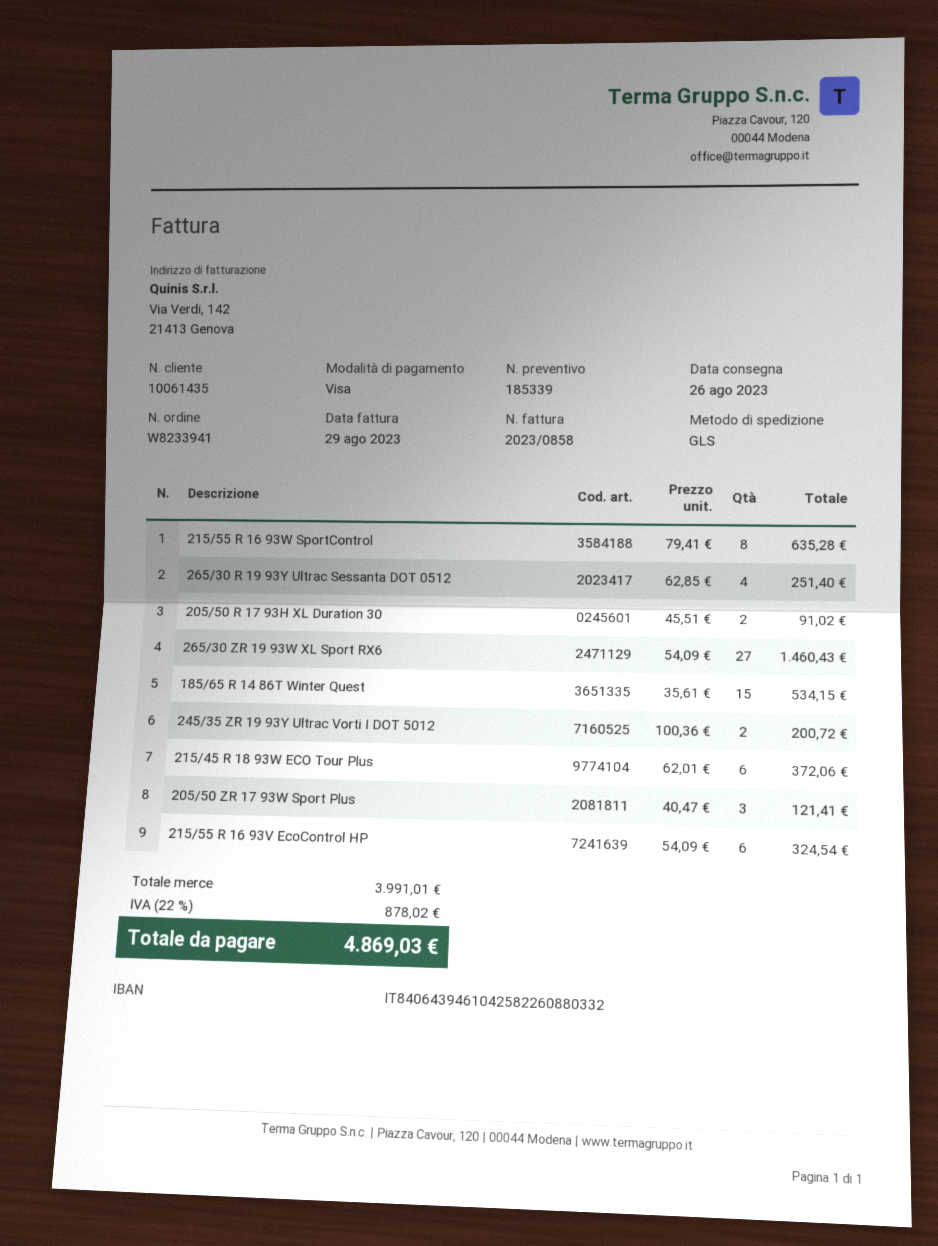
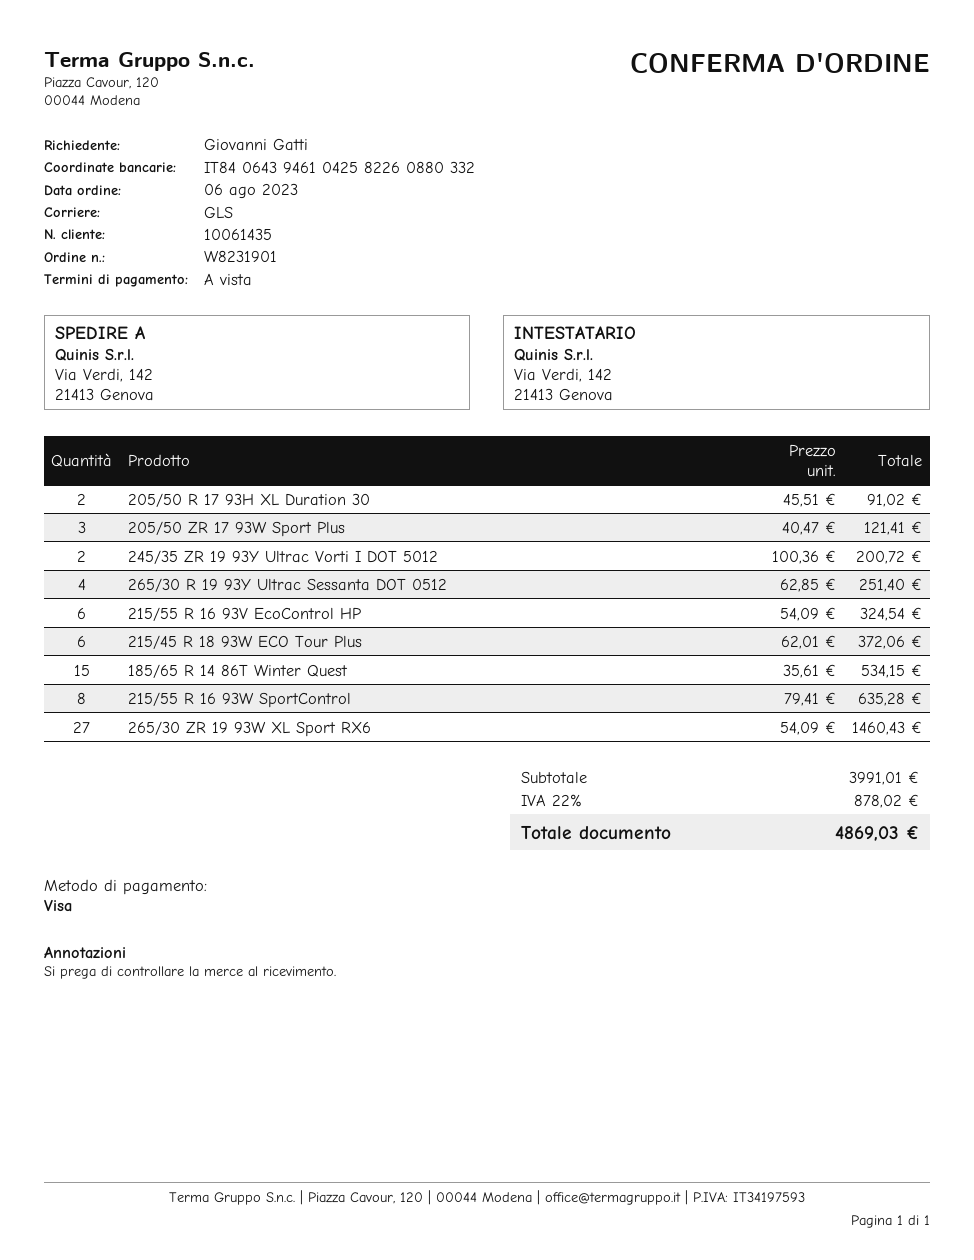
order number: W8233941 -> W8231901

